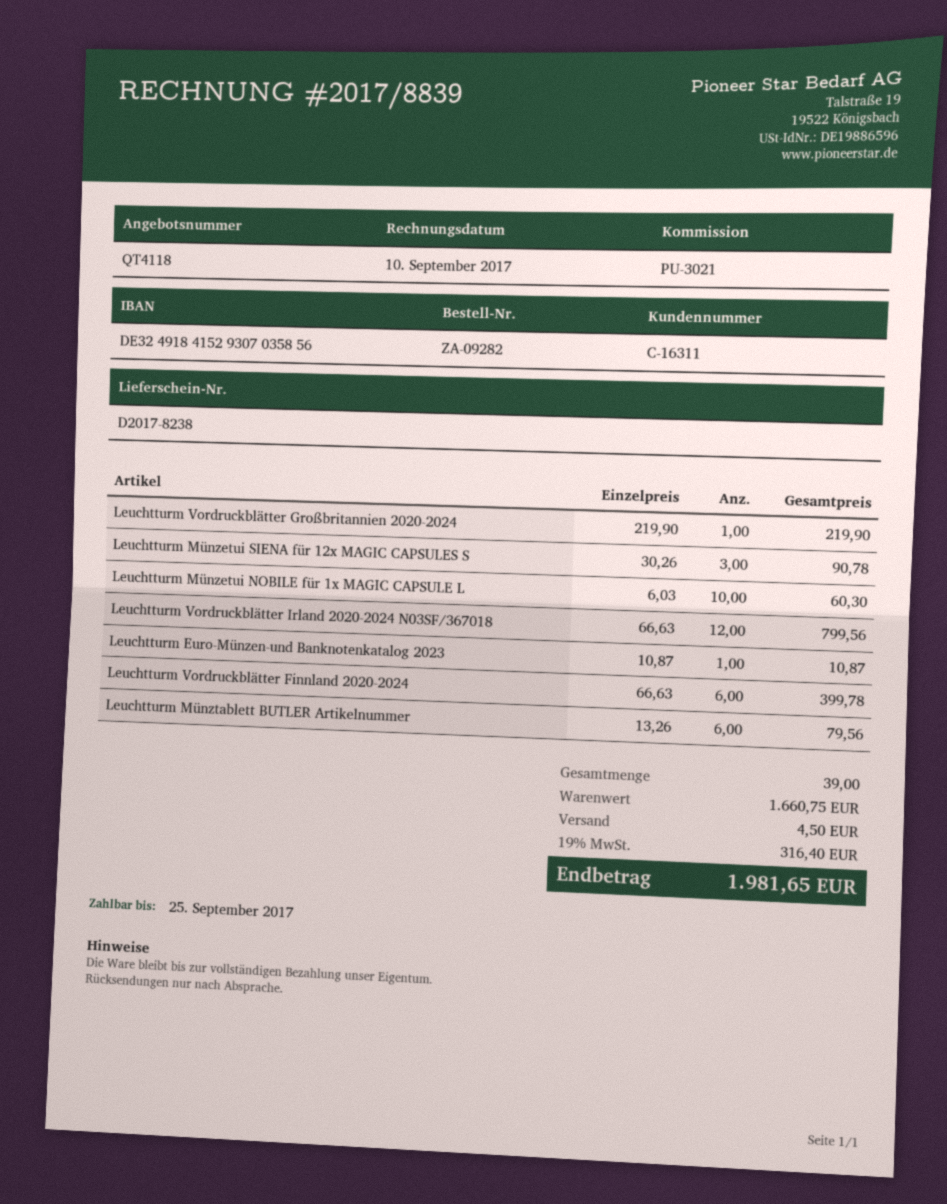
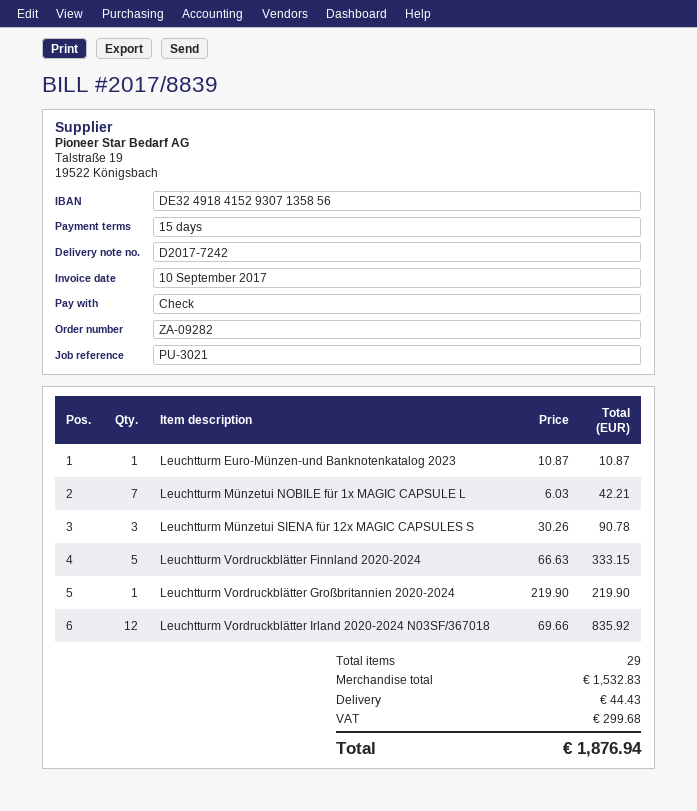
delivery note number: D2017-8238 -> D2017-7242
bank account: DE32491841529307035856 -> DE32491841529307135856
Leuchtturm Münzetui NOBILE für 1x MAGIC CAPSULE L: 10 x 6.03 = 60.30 -> 7 x 6.03 = 42.21
Leuchtturm Vordruckblätter Irland 2020-2024 N03SF/367018: 12 x 66.63 = 799.56 -> 12 x 69.66 = 835.92
Leuchtturm Vordruckblätter Finnland 2020-2024: 6 x 66.63 = 399.78 -> 5 x 66.63 = 333.15
Leuchtturm Münztablett BUTLER Artikelnummer: 6 x 13.26 = 79.56 -> none
total quantity: 39 -> 29
subtotal: 1660.75 -> 1532.83
shipping: 4.50 -> 44.43
tax: 316.40 -> 299.68
total: 1981.65 -> 1876.94

